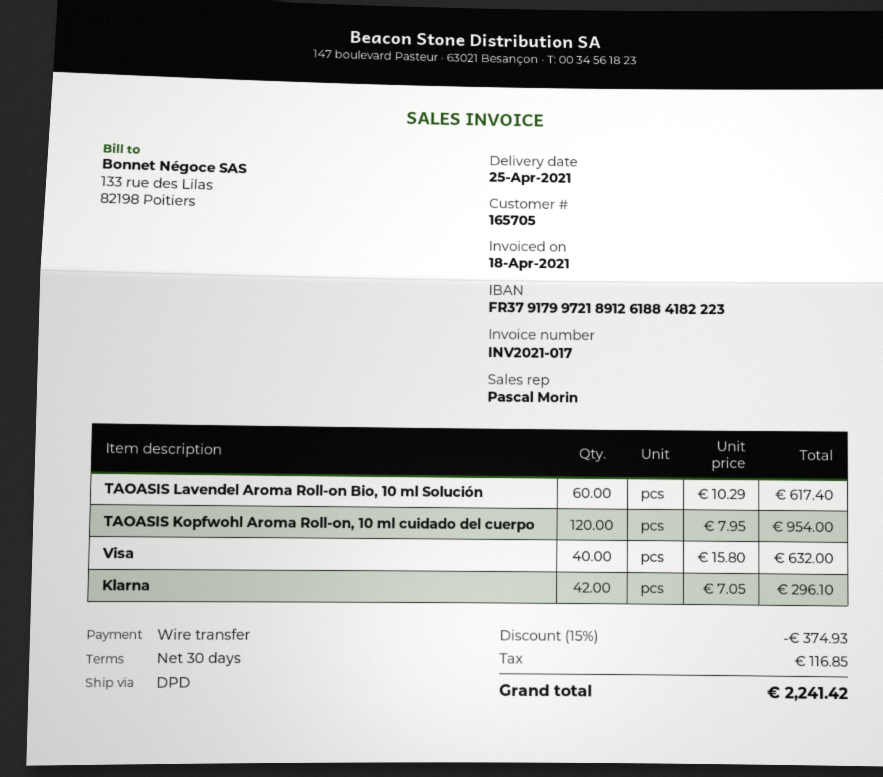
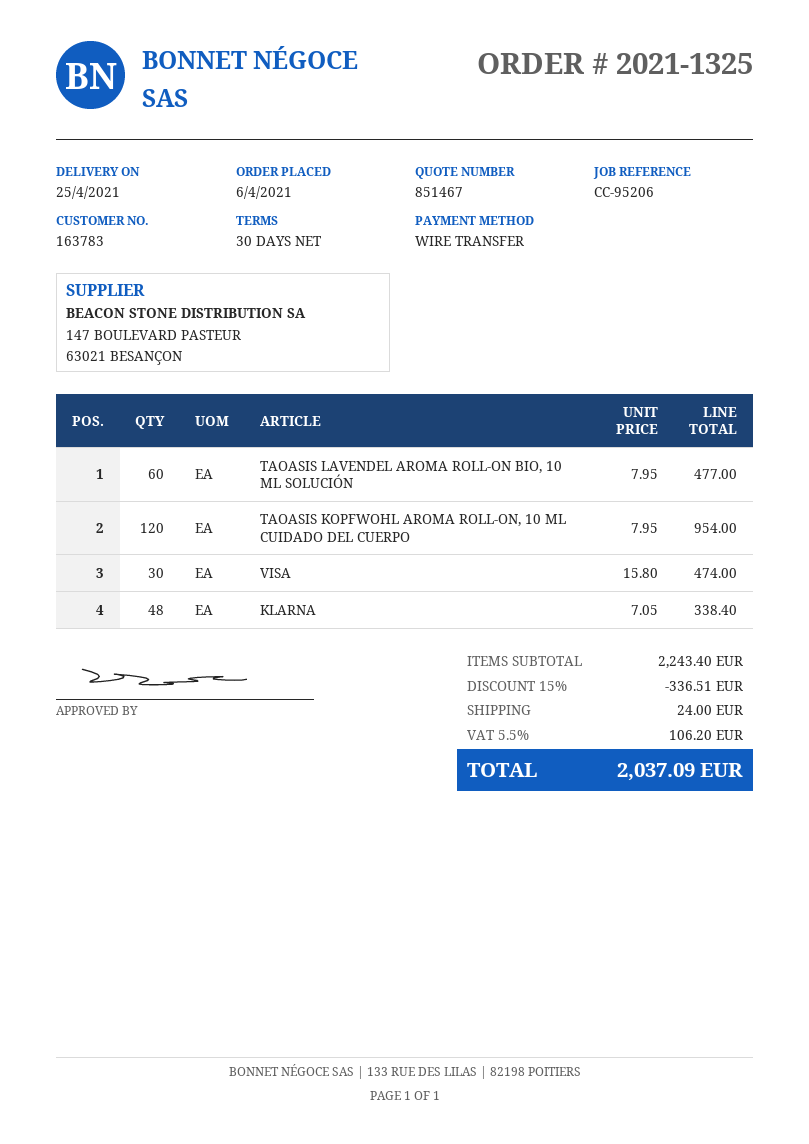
customer number: 165705 -> 163783
TAOASIS Lavendel Aroma Roll-on Bio, 10 ml Solución: 60 x 10.29 = 617.40 -> 60 x 7.95 = 477.00
Visa: 40 x 15.80 = 632.00 -> 30 x 15.80 = 474.00
Klarna: 42 x 7.05 = 296.10 -> 48 x 7.05 = 338.40
discount: 15% = 374.93 -> 15% = 336.51
shipping: none -> 24.00
tax: 116.85 -> 106.20
total: 2241.42 -> 2037.09

